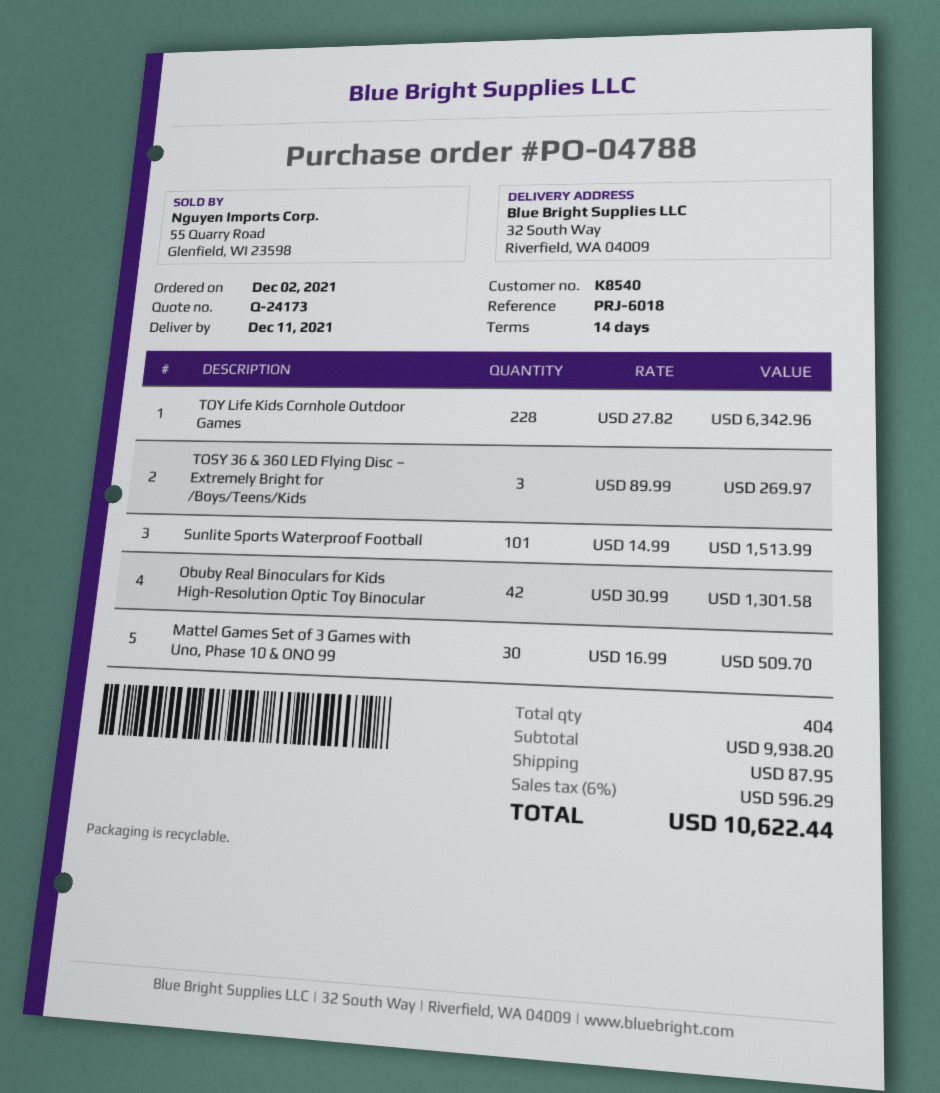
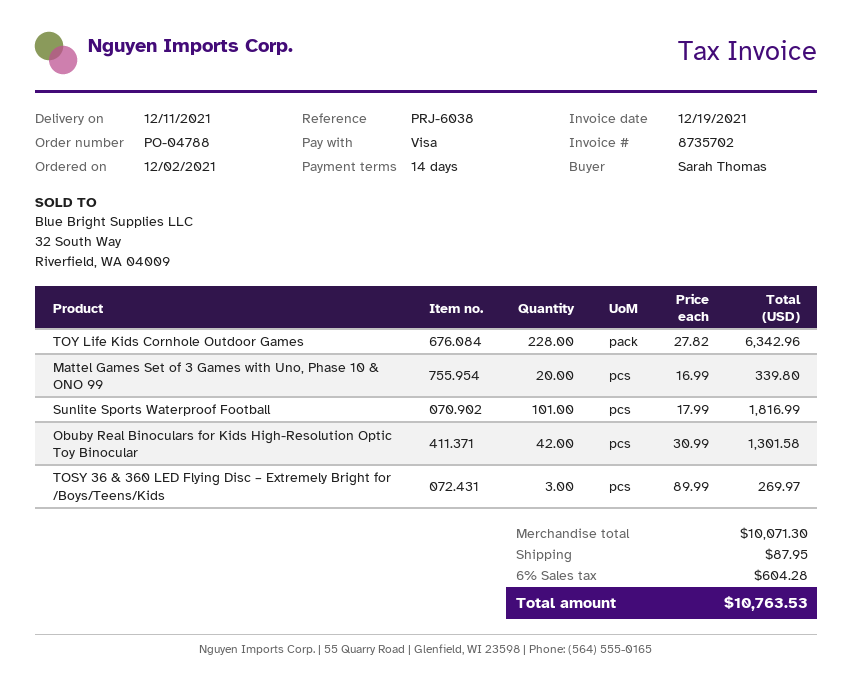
reference: PRJ-6018 -> PRJ-6038
Sunlite Sports Waterproof Football: 101 x 14.99 = 1513.99 -> 101 x 17.99 = 1816.99
Mattel Games Set of 3 Games with Uno, Phase 10 & ONO 99: 30 x 16.99 = 509.70 -> 20 x 16.99 = 339.80
subtotal: 9938.20 -> 10071.30
tax: 6% = 596.29 -> 6% = 604.28
total: 10622.44 -> 10763.53

